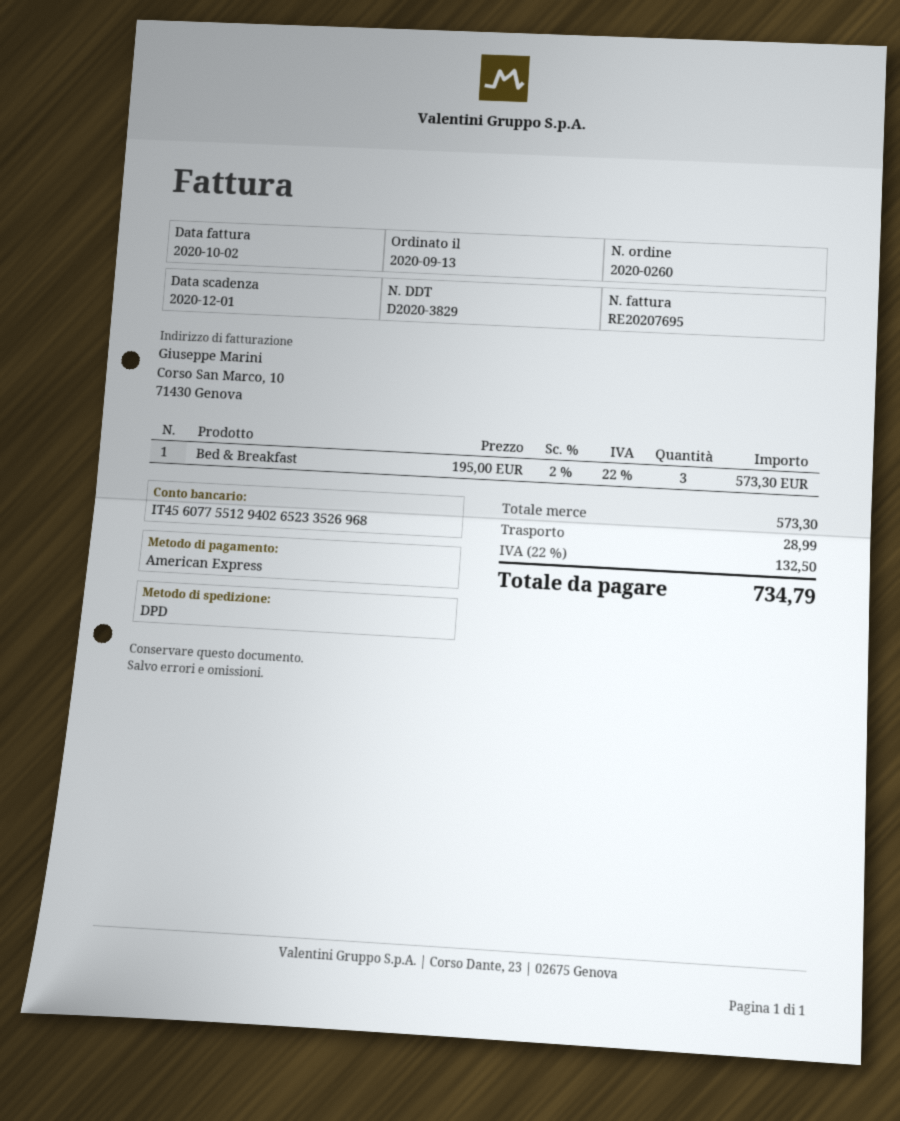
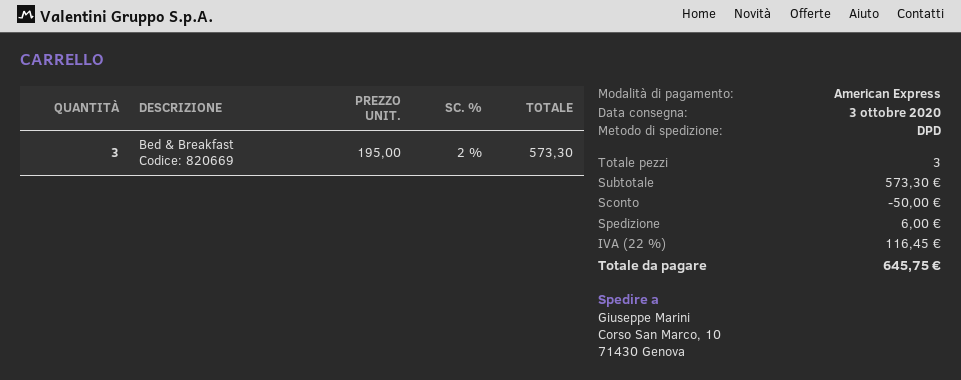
discount: none -> 50.00
shipping: 28.99 -> 6.00
tax: 22% = 132.50 -> 22% = 116.45
total: 734.79 -> 645.75

